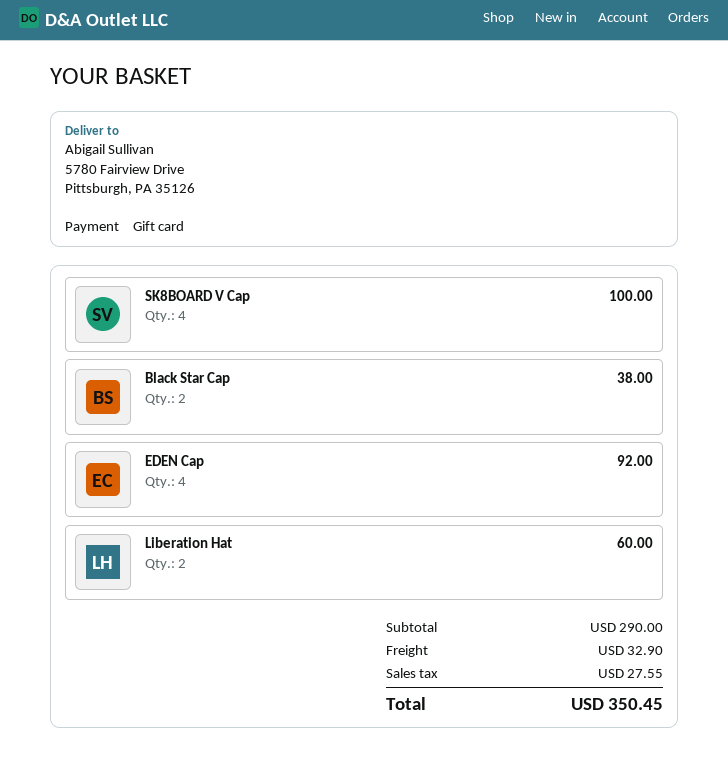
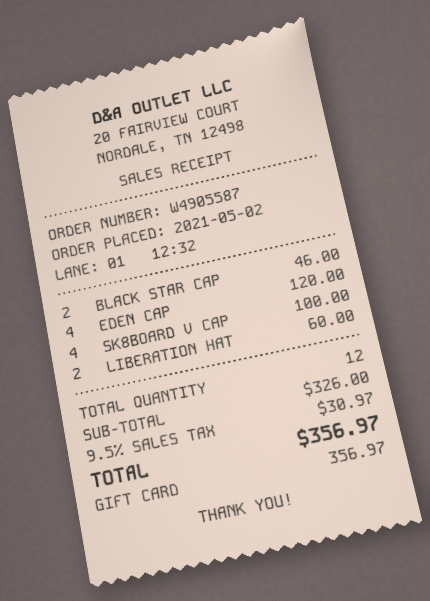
Black Star Cap: 2 for 38.00 -> 2 for 46.00
EDEN Cap: 4 for 92.00 -> 4 for 120.00
subtotal: 290.00 -> 326.00
shipping: 32.90 -> none
tax: 27.55 -> 30.97
total: 350.45 -> 356.97

